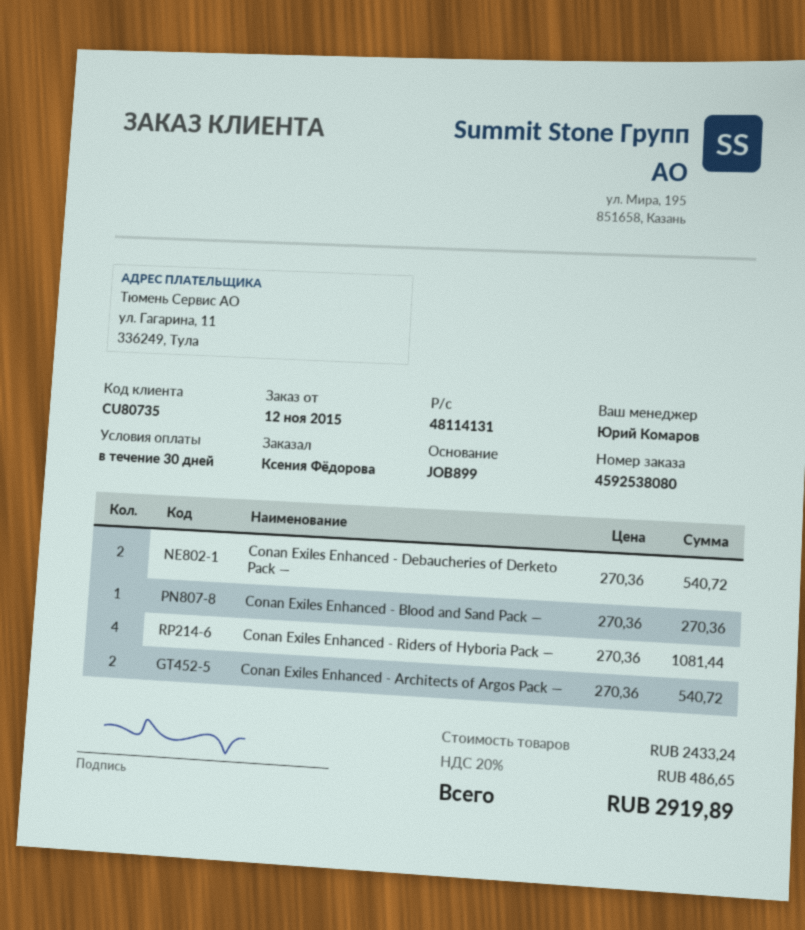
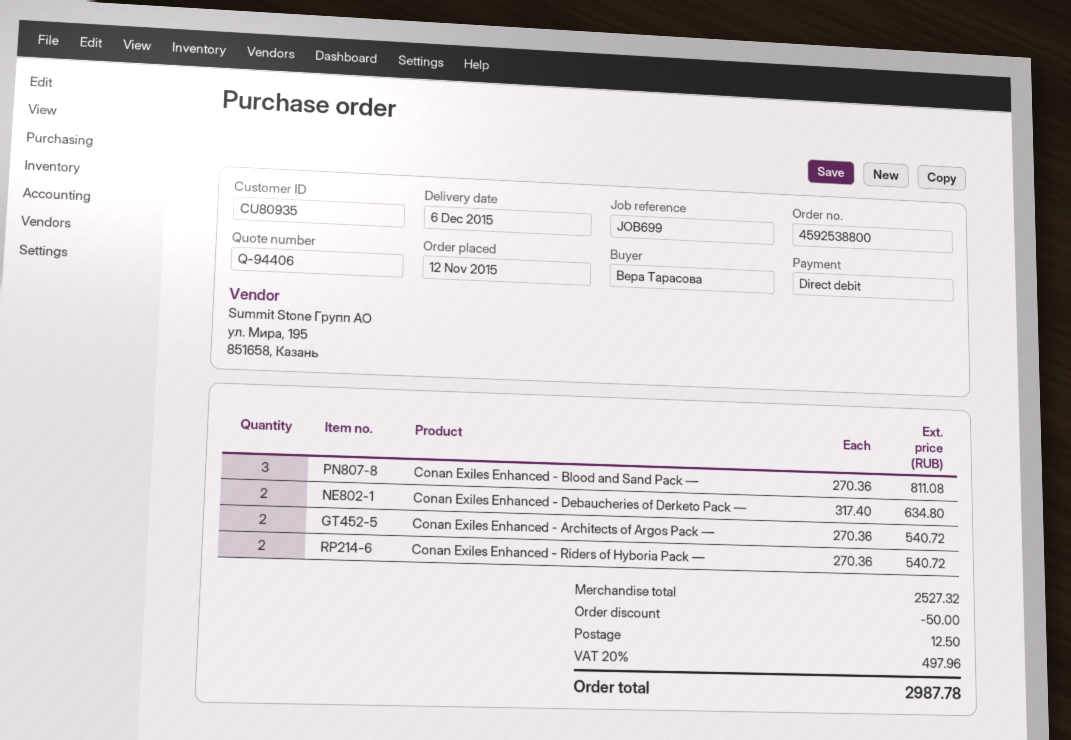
order number: 4592538080 -> 4592538800
customer number: CU80735 -> CU80935
reference: JOB899 -> JOB699
ordered by: Ксения Фёдорова -> Вера Тарасова
Conan Exiles Enhanced - Debaucheries of Derketo Pack —: 2 x 270.36 = 540.72 -> 2 x 317.40 = 634.80
Conan Exiles Enhanced - Blood and Sand Pack —: 1 x 270.36 = 270.36 -> 3 x 270.36 = 811.08
Conan Exiles Enhanced - Riders of Hyboria Pack —: 4 x 270.36 = 1081.44 -> 2 x 270.36 = 540.72
subtotal: 2433.24 -> 2527.32
discount: none -> 50.00
shipping: none -> 12.50
tax: 20% = 486.65 -> 20% = 497.96
total: 2919.89 -> 2987.78

